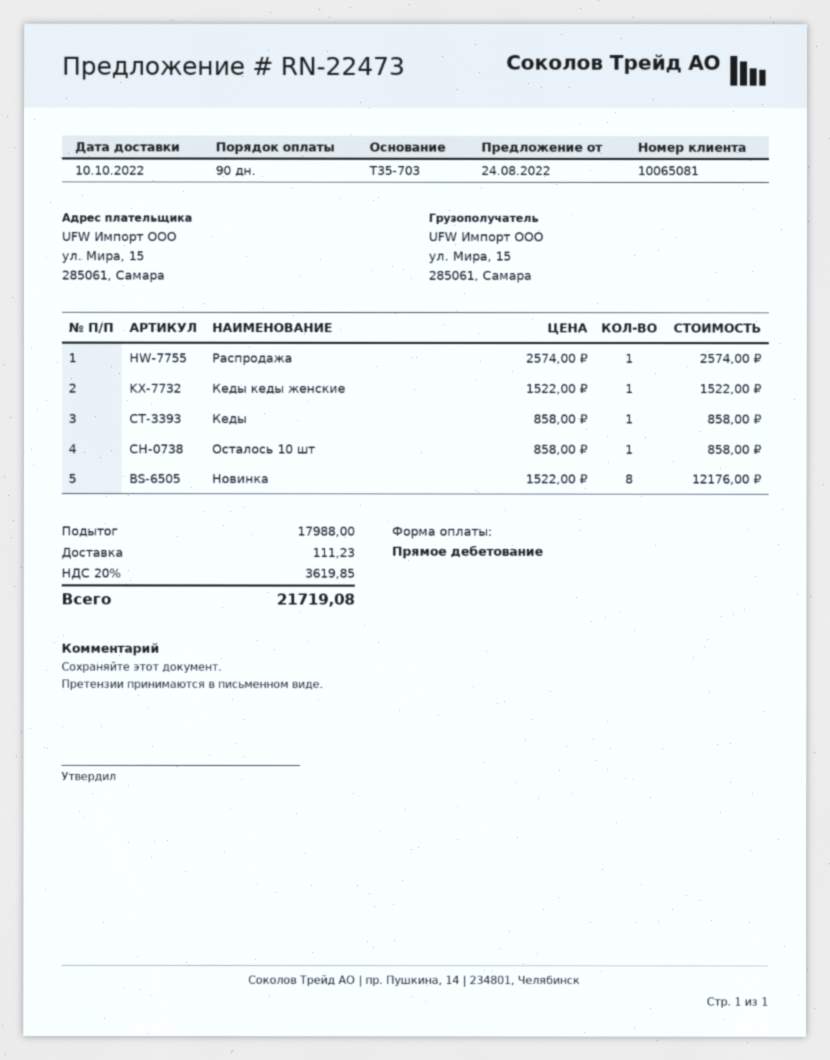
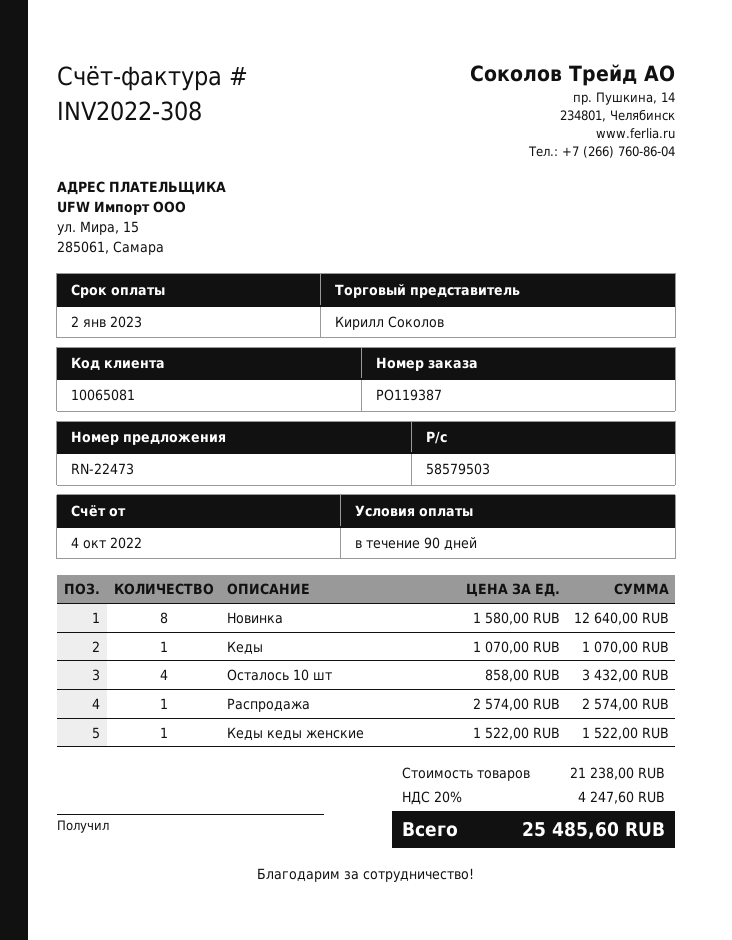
Кеды: 1 x 858.00 = 858.00 -> 1 x 1070.00 = 1070.00
Осталось 10 шт: 1 x 858.00 = 858.00 -> 4 x 858.00 = 3432.00
Новинка: 8 x 1522.00 = 12176.00 -> 8 x 1580.00 = 12640.00
subtotal: 17988.00 -> 21238.00
shipping: 111.23 -> none
tax: 20% = 3619.85 -> 20% = 4247.60
total: 21719.08 -> 25485.60

